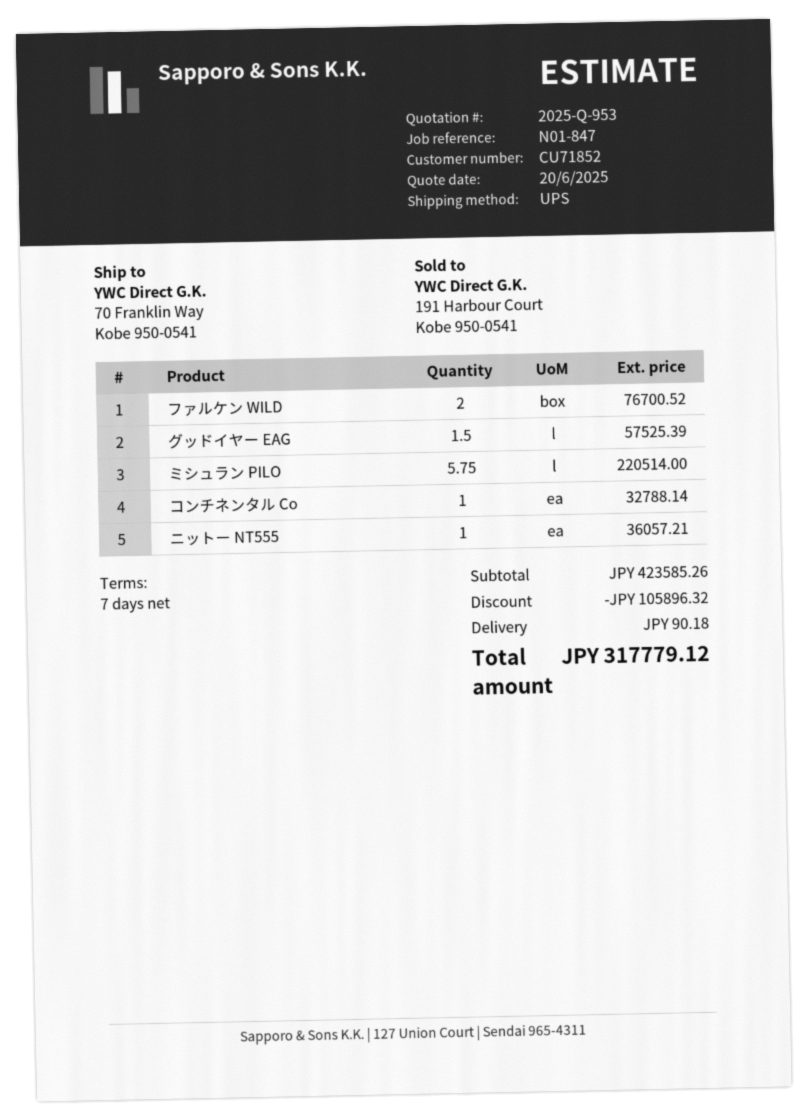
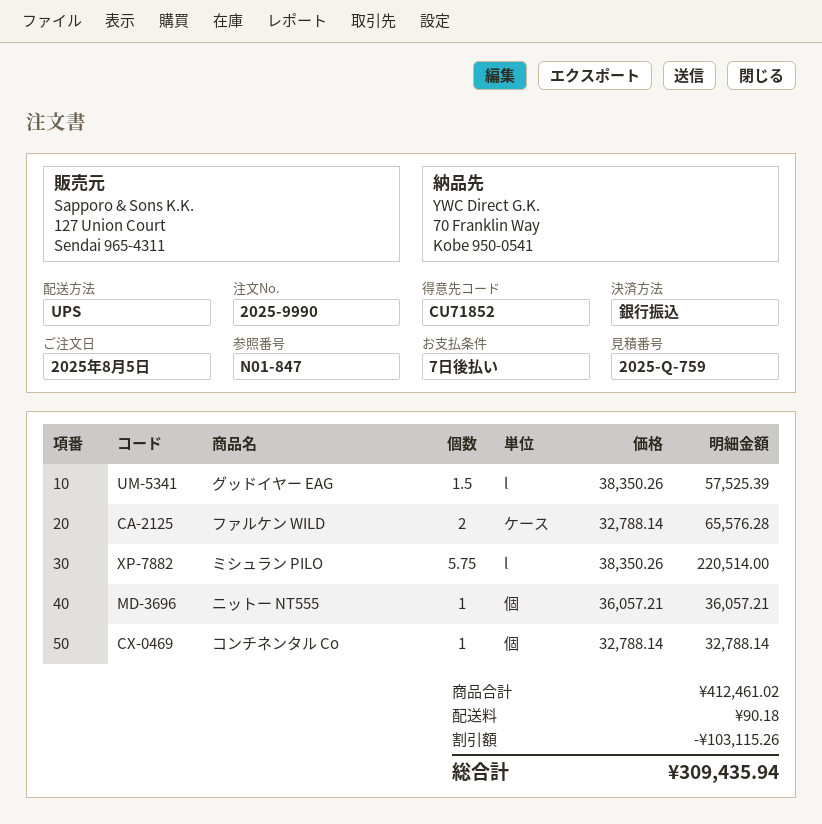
quote number: 2025-Q-953 -> 2025-Q-759
ファルケン WILD: 2 for 76700.52 -> 2 for 65576.28
subtotal: 423585.26 -> 412461.02
discount: 105896.32 -> 103115.26
total: 317779.12 -> 309435.94

